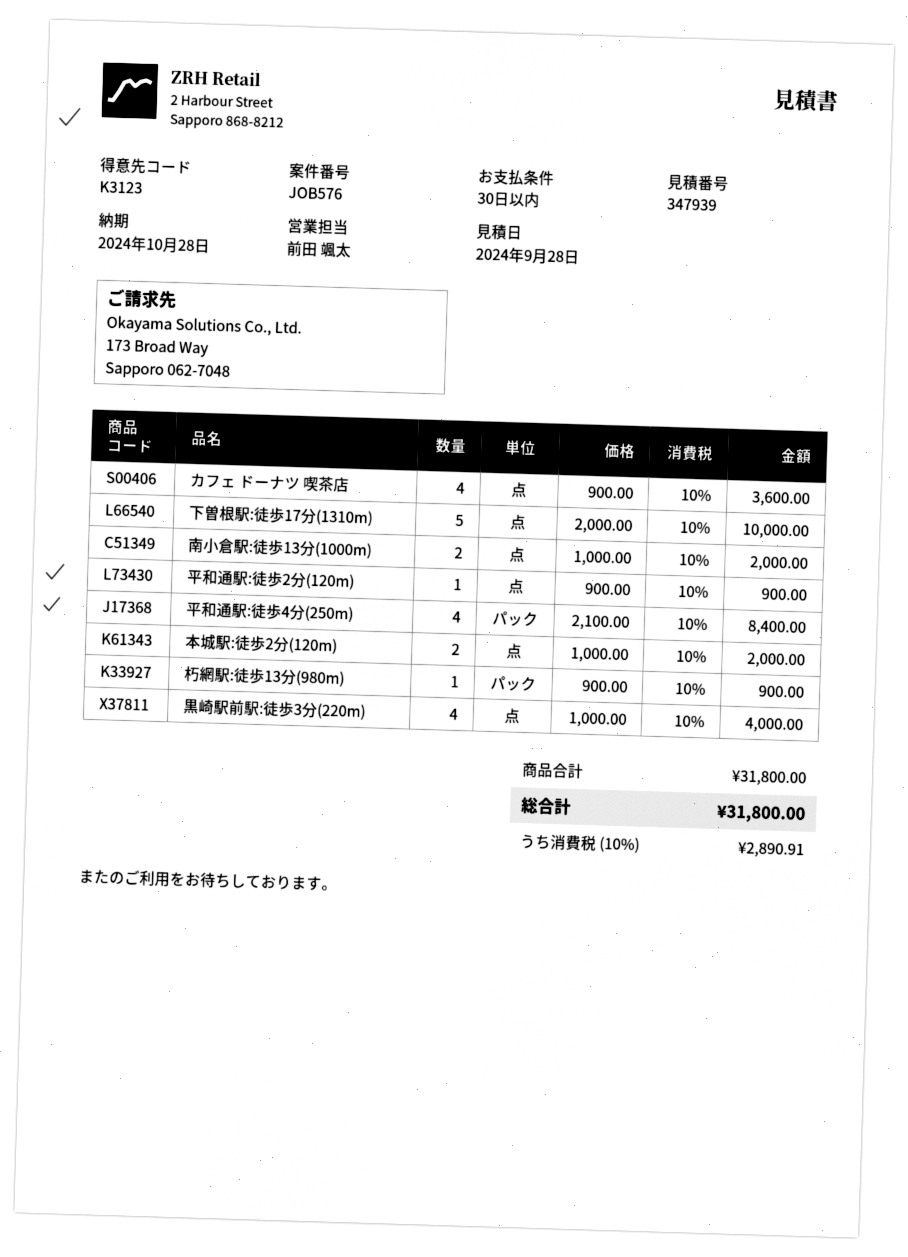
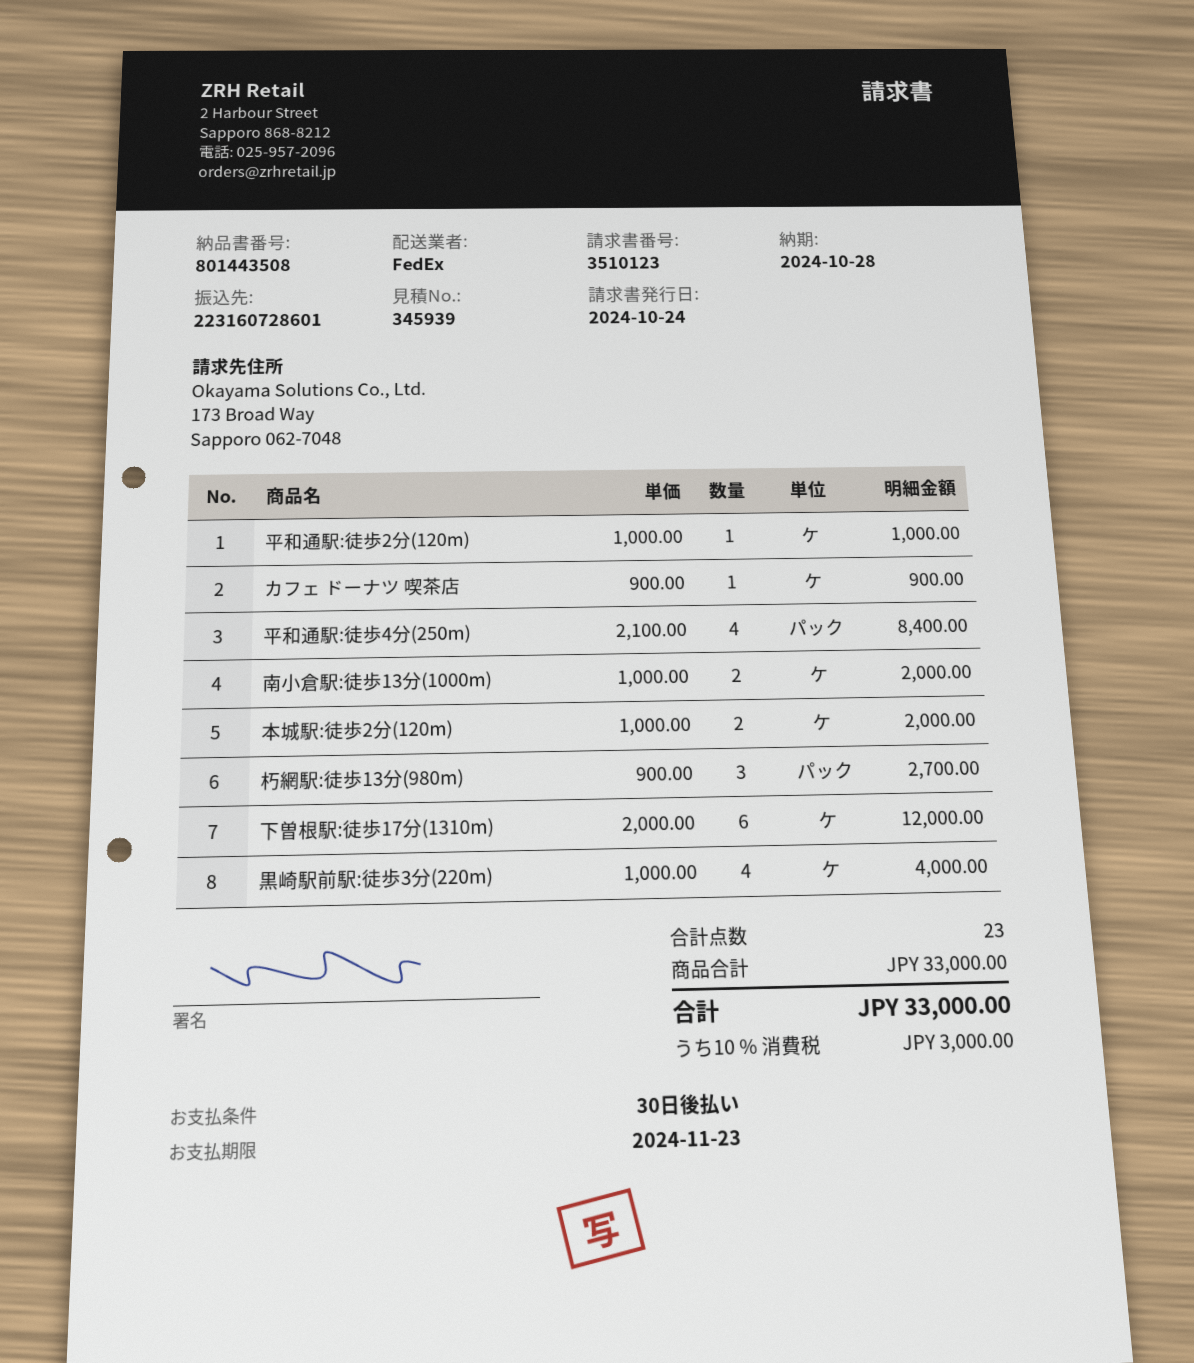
quote number: 347939 -> 345939
カフェ ドーナツ 喫茶店: 4 x 900.00 = 3600.00 -> 1 x 900.00 = 900.00
下曽根駅:徒歩17分(1310m): 5 x 2000.00 = 10000.00 -> 6 x 2000.00 = 12000.00
平和通駅:徒歩2分(120m): 1 x 900.00 = 900.00 -> 1 x 1000.00 = 1000.00
朽網駅:徒歩13分(980m): 1 x 900.00 = 900.00 -> 3 x 900.00 = 2700.00
subtotal: 31800.00 -> 33000.00
tax: 10% = 2890.91 -> 10% = 3000.00
total: 31800.00 -> 33000.00

